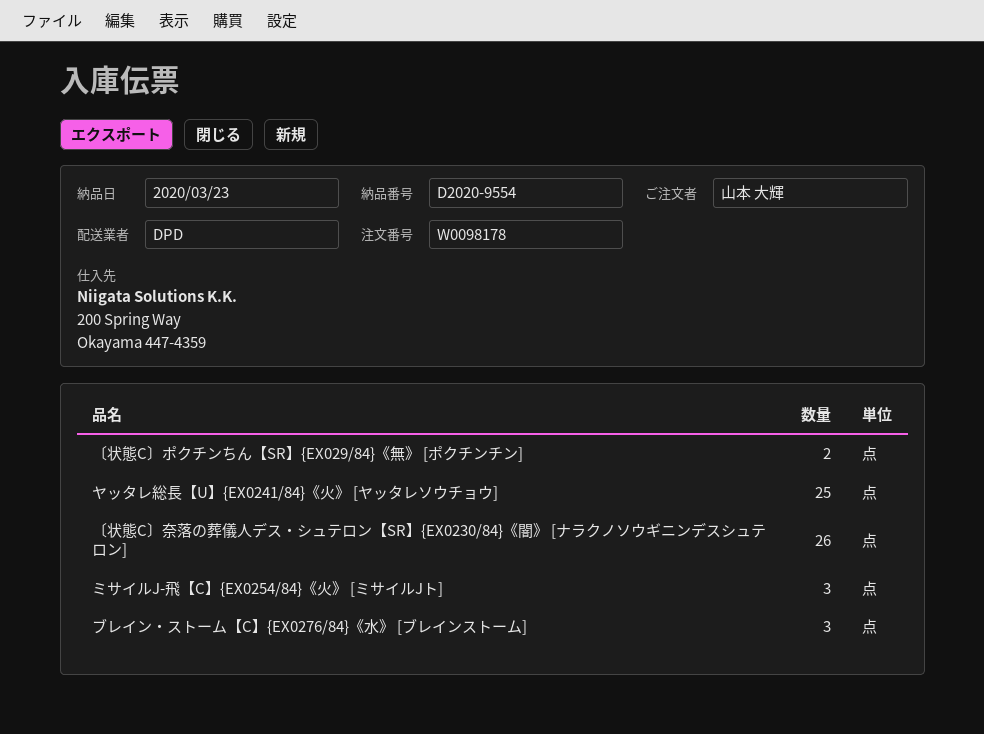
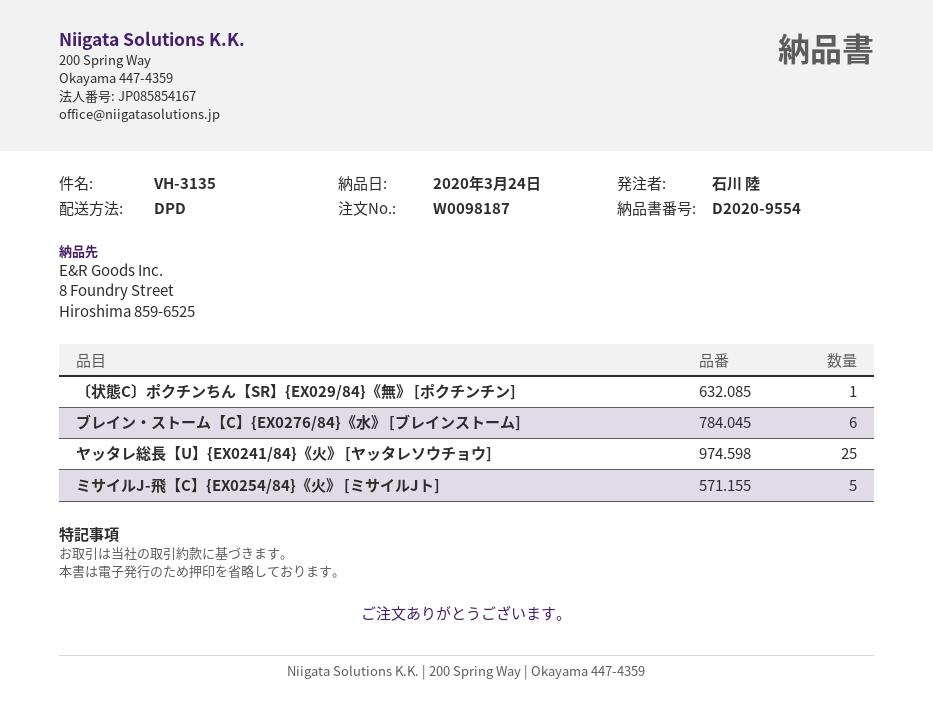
order number: W0098178 -> W0098187
delivery date: 2020-03-23 -> 2020-03-24
ordered by: 山本 大輝 -> 石川 陸
〔状態C〕ポクチンちん【SR】{EX029/84}《無》 [ポクチンチン]: 2 -> 1
〔状態C〕奈落の葬儀人デス・シュテロン【SR】{EX0230/84}《闇》 [ナラクノソウギニンデスシュテロン]: 26 -> none
ミサイルJ-飛【C】{EX0254/84}《火》 [ミサイルJト]: 3 -> 5
ブレイン・ストーム【C】{EX0276/84}《水》 [ブレインストーム]: 3 -> 6

